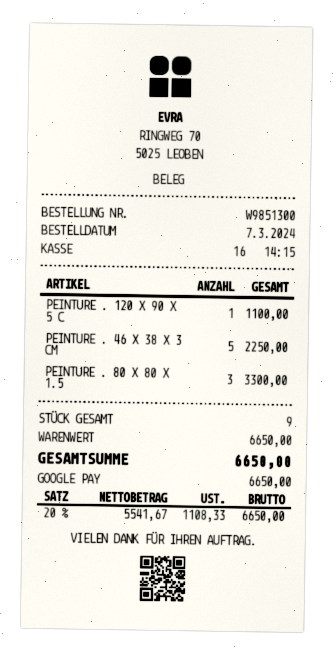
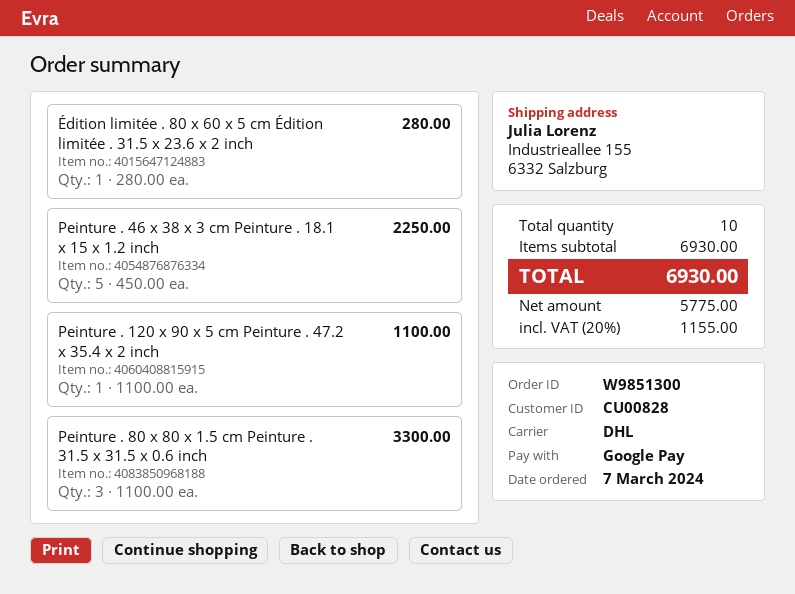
Édition limitée . 80 x 60 x 5 cm Édition limitée . 31.5 x 23.6 x 2 inch: none -> 1 for 280.00
total quantity: 9 -> 10
subtotal: 6650.00 -> 6930.00
net: 5541.67 -> 5775.00
tax: 20% = 1108.33 -> 20% = 1155.00
total: 6650.00 -> 6930.00

